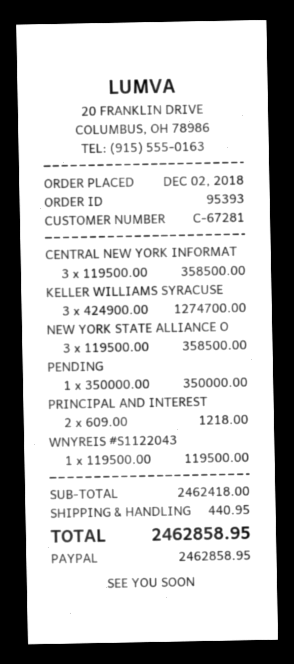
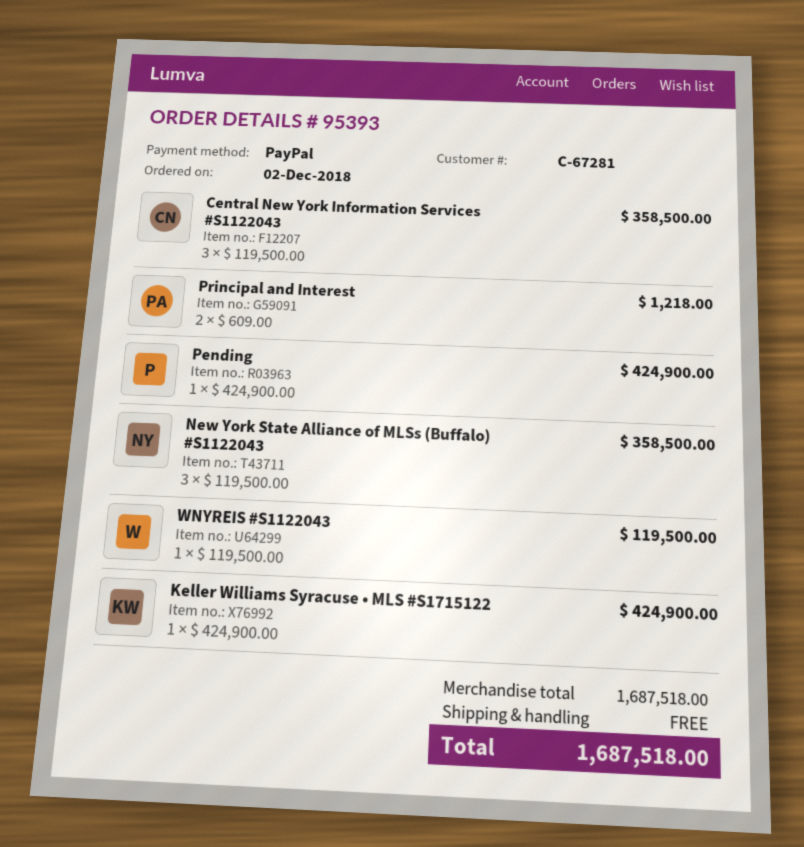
KELLER WILLIAMS SYRACUSE: 3 x 424900.00 = 1274700.00 -> 1 x 424900.00 = 424900.00
PENDING: 1 x 350000.00 = 350000.00 -> 1 x 424900.00 = 424900.00
subtotal: 2462418.00 -> 1687518.00
shipping: 440.95 -> 0.00
total: 2462858.95 -> 1687518.00

